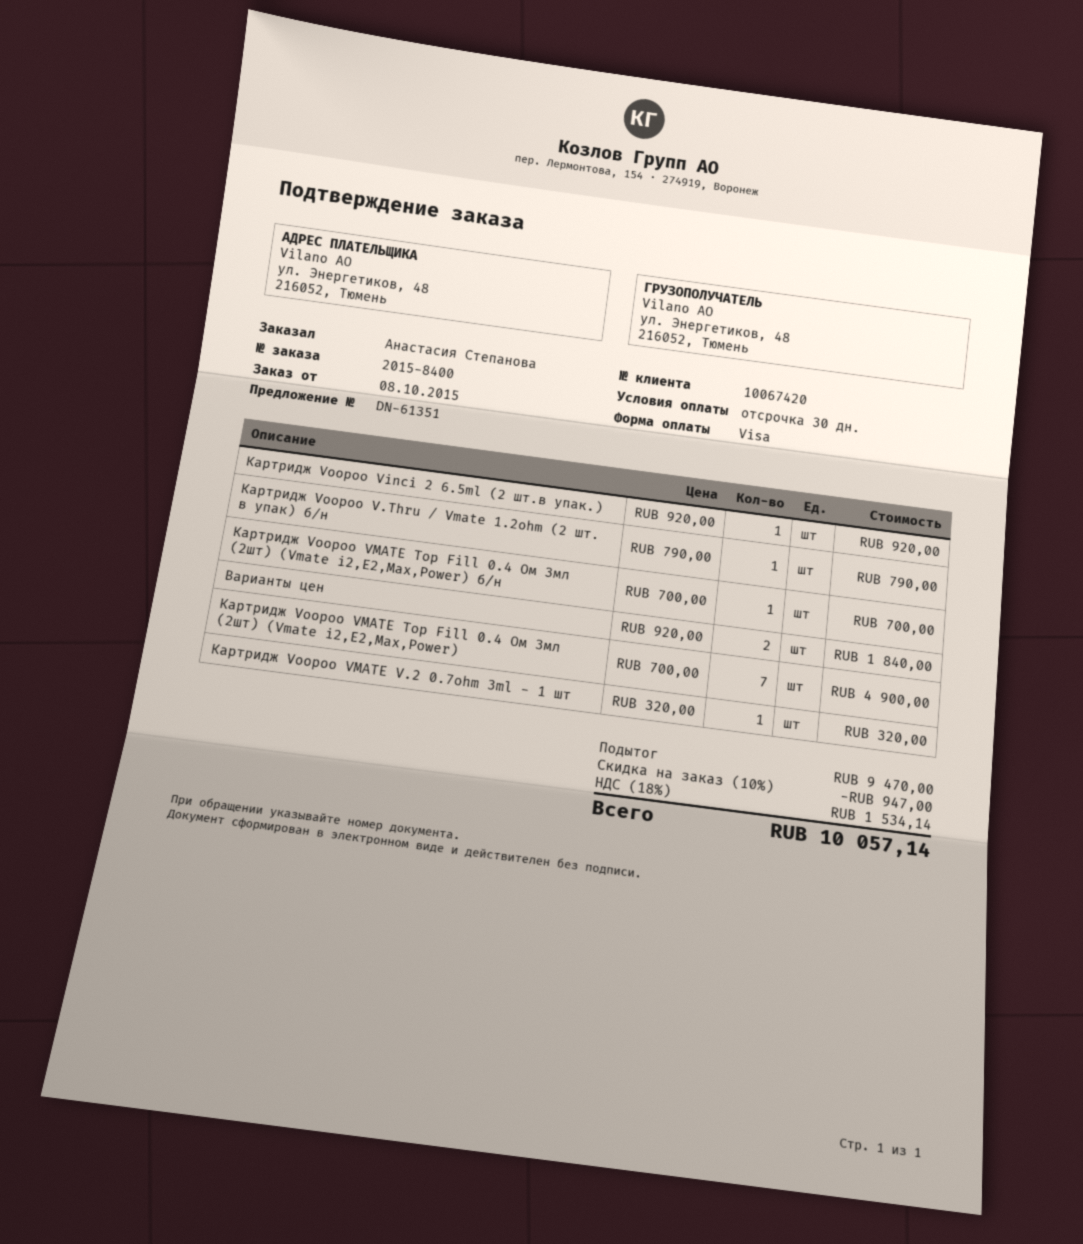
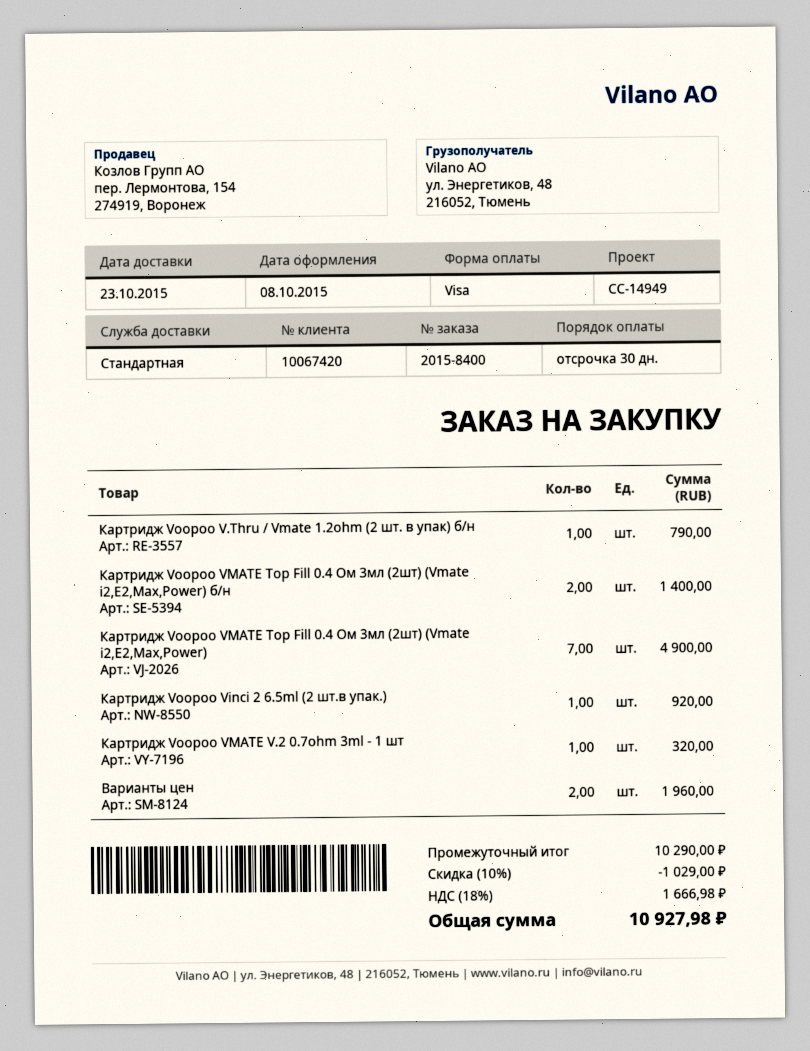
Картридж Voopoo VMATE Top Fill 0.4 Ом 3мл (2шт) (Vmate i2,E2,Max,Power) б/н: 1 for 700.00 -> 2 for 1400.00
Варианты цен: 2 for 1840.00 -> 2 for 1960.00
subtotal: 9470.00 -> 10290.00
discount: 10% = 947.00 -> 10% = 1029.00
tax: 18% = 1534.14 -> 18% = 1666.98
total: 10057.14 -> 10927.98

